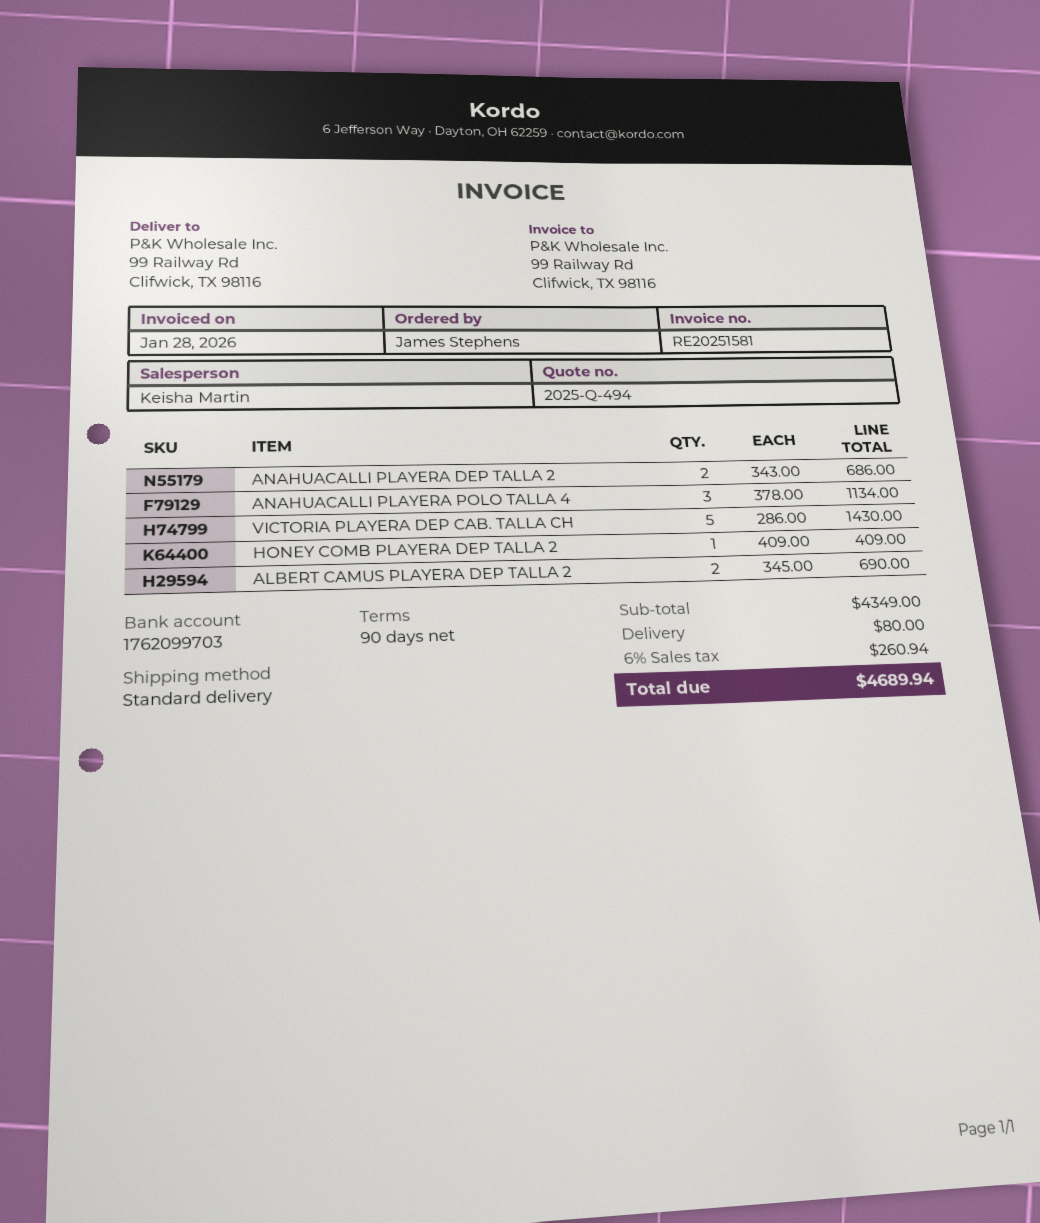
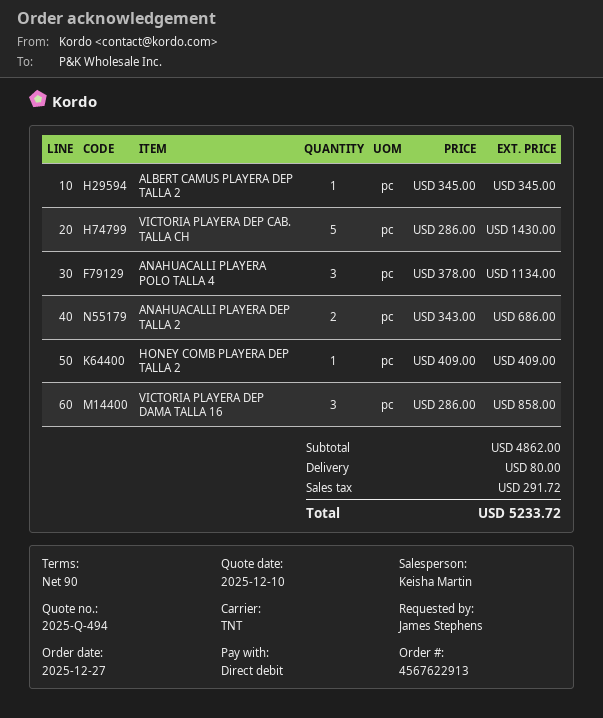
shipping method: standard -> TNT
ALBERT CAMUS PLAYERA DEP TALLA 2: 2 x 345.00 = 690.00 -> 1 x 345.00 = 345.00
VICTORIA PLAYERA DEP DAMA TALLA 16: none -> 3 x 286.00 = 858.00
subtotal: 4349.00 -> 4862.00
tax: 260.94 -> 291.72
total: 4689.94 -> 5233.72

